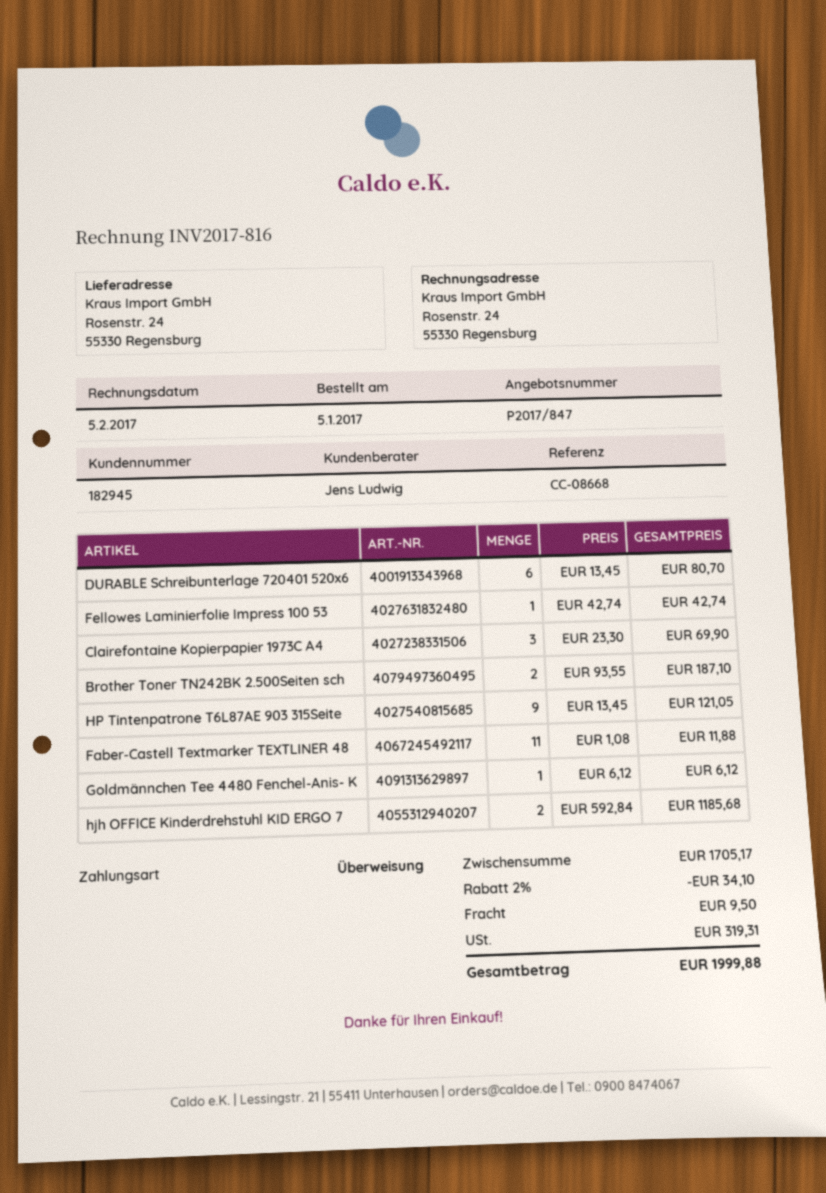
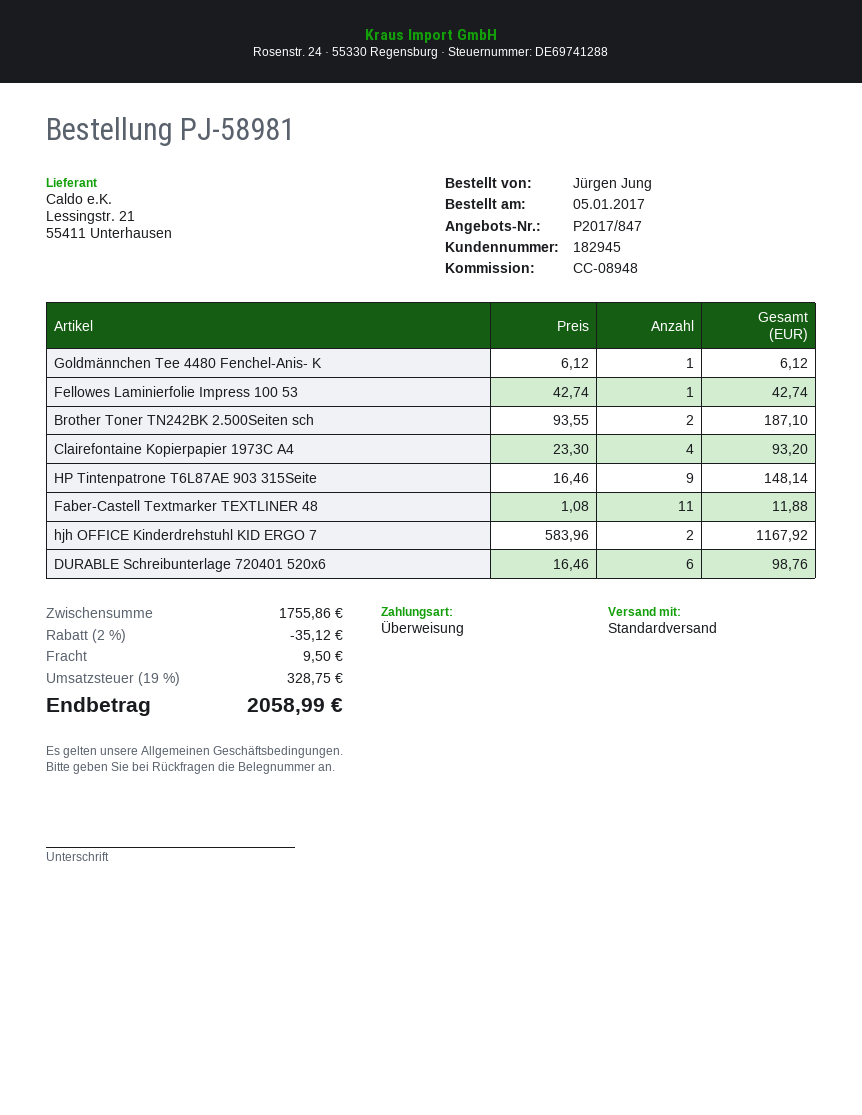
reference: CC-08668 -> CC-08948
DURABLE Schreibunterlage 720401 520x6: 6 x 13.45 = 80.70 -> 6 x 16.46 = 98.76
Clairefontaine Kopierpapier 1973C A4: 3 x 23.30 = 69.90 -> 4 x 23.30 = 93.20
HP Tintenpatrone T6L87AE 903 315Seite: 9 x 13.45 = 121.05 -> 9 x 16.46 = 148.14
hjh OFFICE Kinderdrehstuhl KID ERGO 7: 2 x 592.84 = 1185.68 -> 2 x 583.96 = 1167.92
subtotal: 1705.17 -> 1755.86
discount: 2% = 34.10 -> 2% = 35.12
tax: 319.31 -> 328.75
total: 1999.88 -> 2058.99

